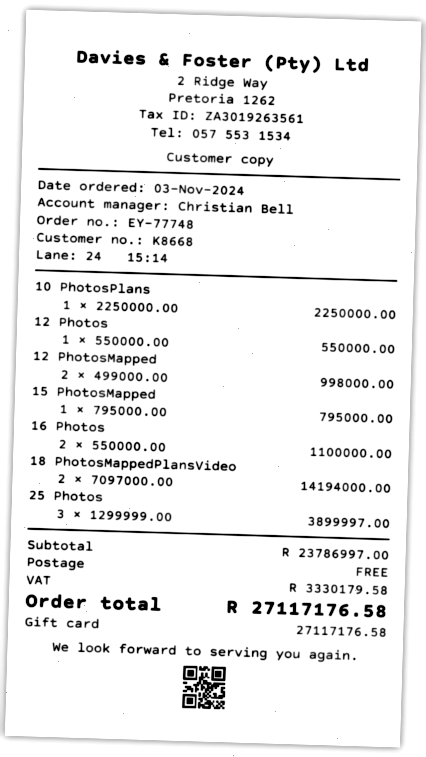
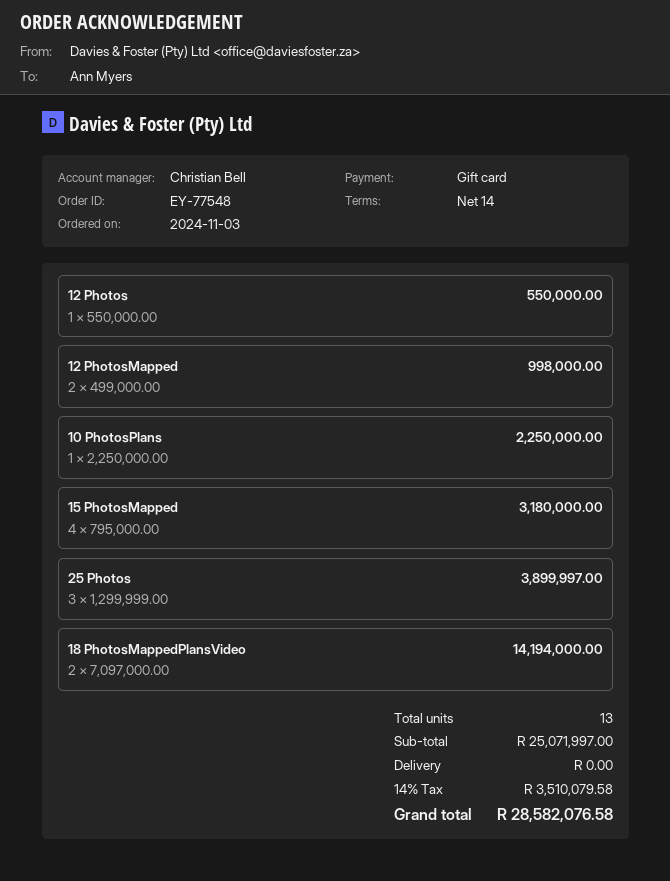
order number: EY-77748 -> EY-77548
15 PhotosMapped: 1 x 795000.00 = 795000.00 -> 4 x 795000.00 = 3180000.00
16 Photos: 2 x 550000.00 = 1100000.00 -> none
subtotal: 23786997.00 -> 25071997.00
tax: 3330179.58 -> 3510079.58
total: 27117176.58 -> 28582076.58

